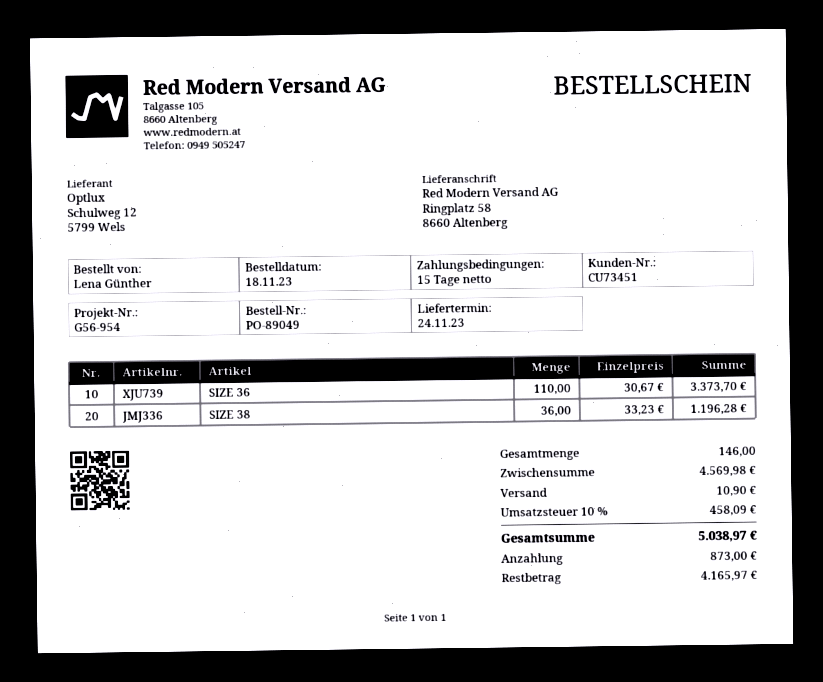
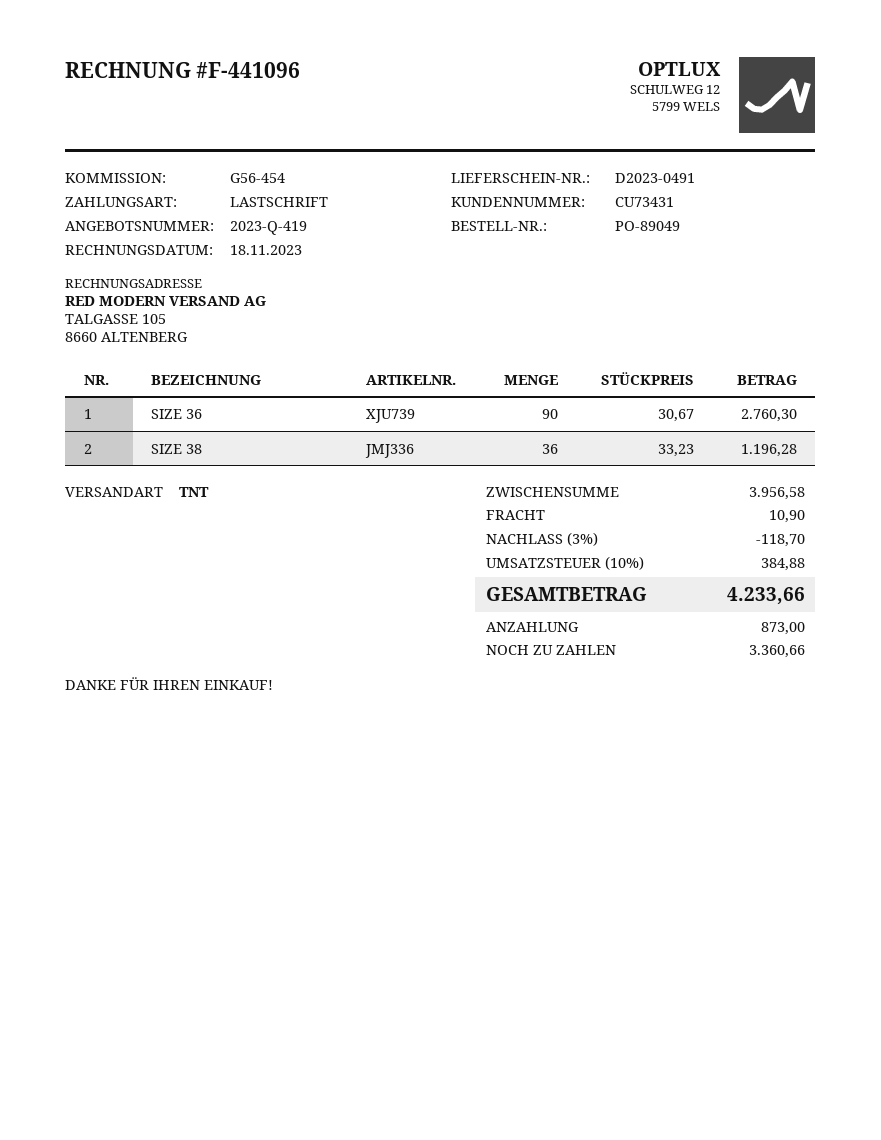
customer number: CU73451 -> CU73431
reference: G56-954 -> G56-454
SIZE 36: 110 x 30.67 = 3373.70 -> 90 x 30.67 = 2760.30
subtotal: 4569.98 -> 3956.58
discount: none -> 3% = 118.70
tax: 10% = 458.09 -> 10% = 384.88
total: 5038.97 -> 4233.66
balance: 4165.97 -> 3360.66

